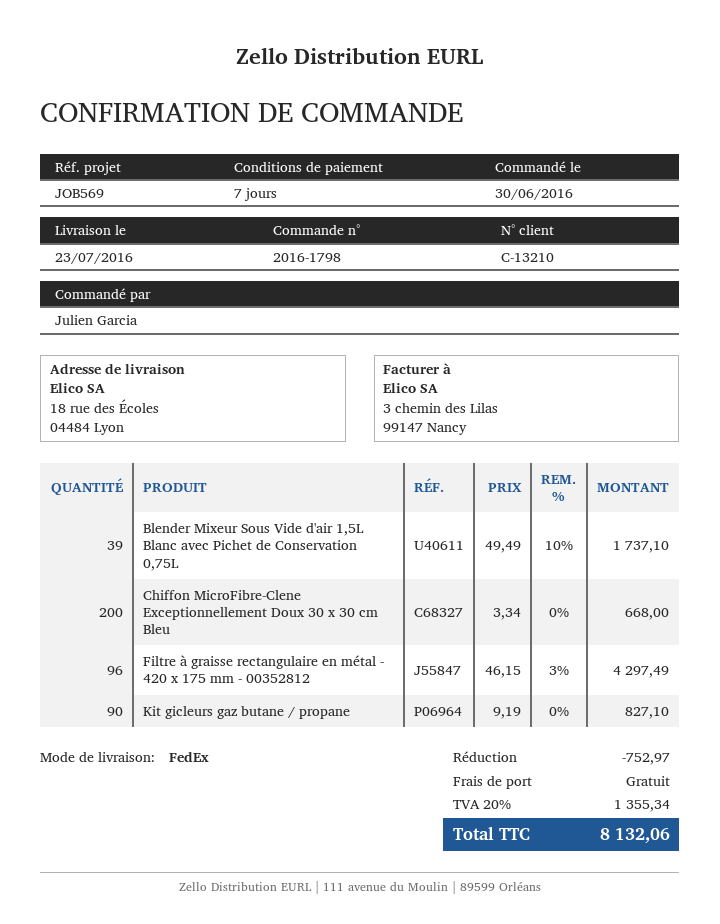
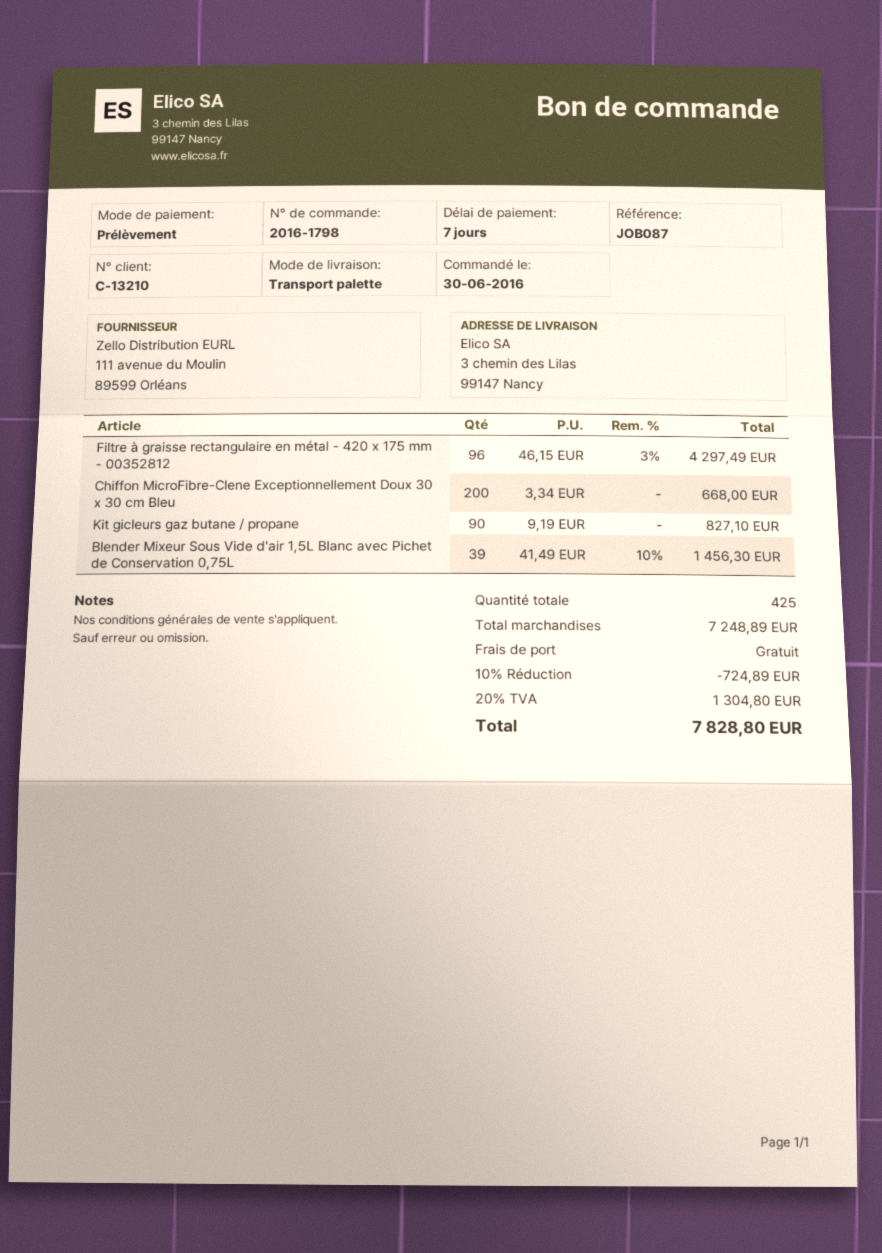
reference: JOB569 -> JOB087
shipping method: FedEx -> pallet freight
ship to: 18 rue des Écoles, 04484 Lyon -> 3 chemin des Lilas, 99147 Nancy
Blender Mixeur Sous Vide d'air 1,5L Blanc avec Pichet de Conservation 0,75L: 39 x 49.49 - 10% = 1737.10 -> 39 x 41.49 - 10% = 1456.30
discount: 752.97 -> 724.89
tax: 20% = 1355.34 -> 20% = 1304.80
total: 8132.06 -> 7828.80

